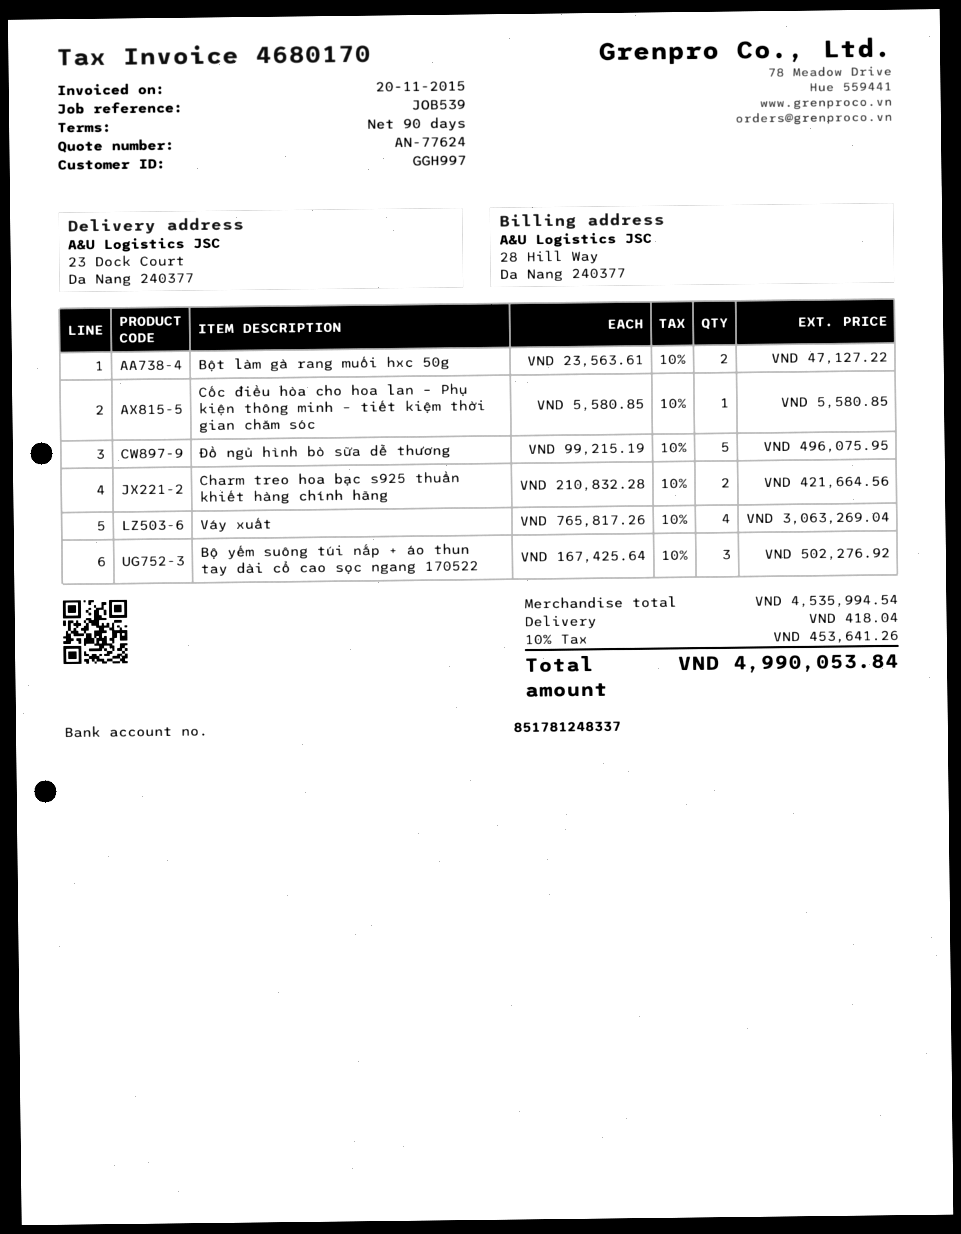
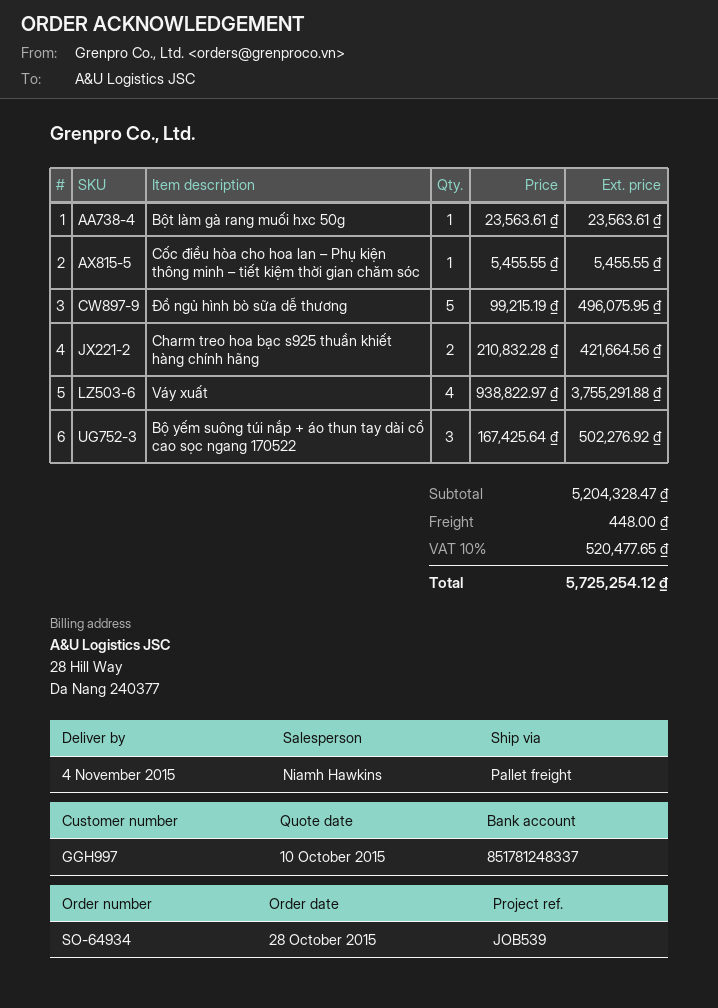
Bột làm gà rang muối hxc 50g: 2 x 23563.61 = 47127.22 -> 1 x 23563.61 = 23563.61
Cốc điều hòa cho hoa lan – Phụ kiện thông minh – tiết kiệm thời gian chăm sóc: 1 x 5580.85 = 5580.85 -> 1 x 5455.55 = 5455.55
Váy xuất: 4 x 765817.26 = 3063269.04 -> 4 x 938822.97 = 3755291.88
subtotal: 4535994.54 -> 5204328.47
shipping: 418.04 -> 448.00
tax: 10% = 453641.26 -> 10% = 520477.65
total: 4990053.84 -> 5725254.12

